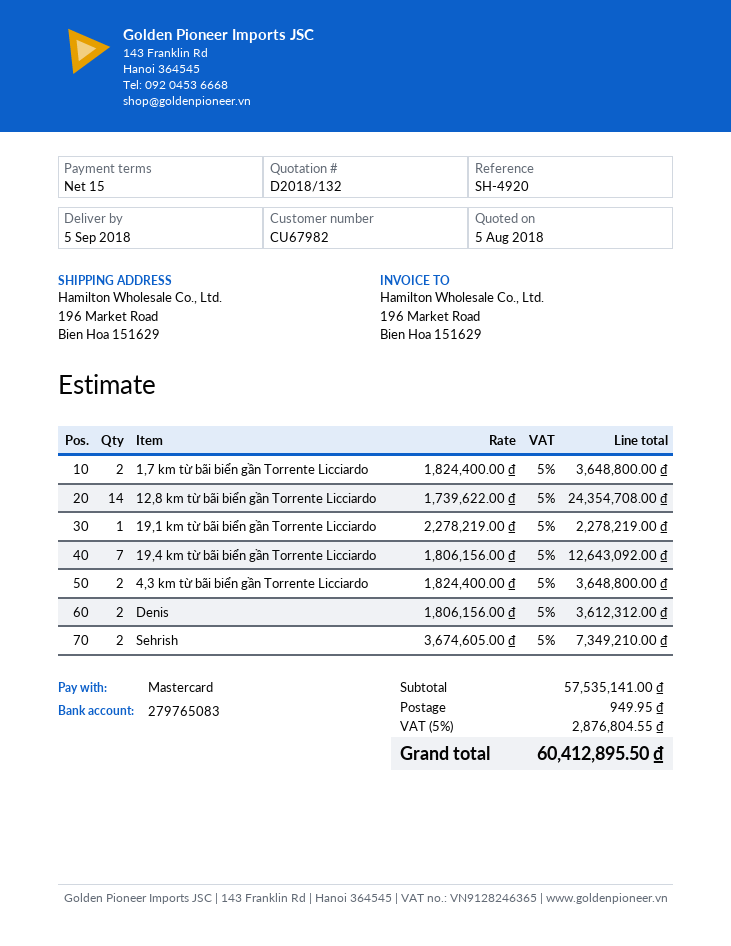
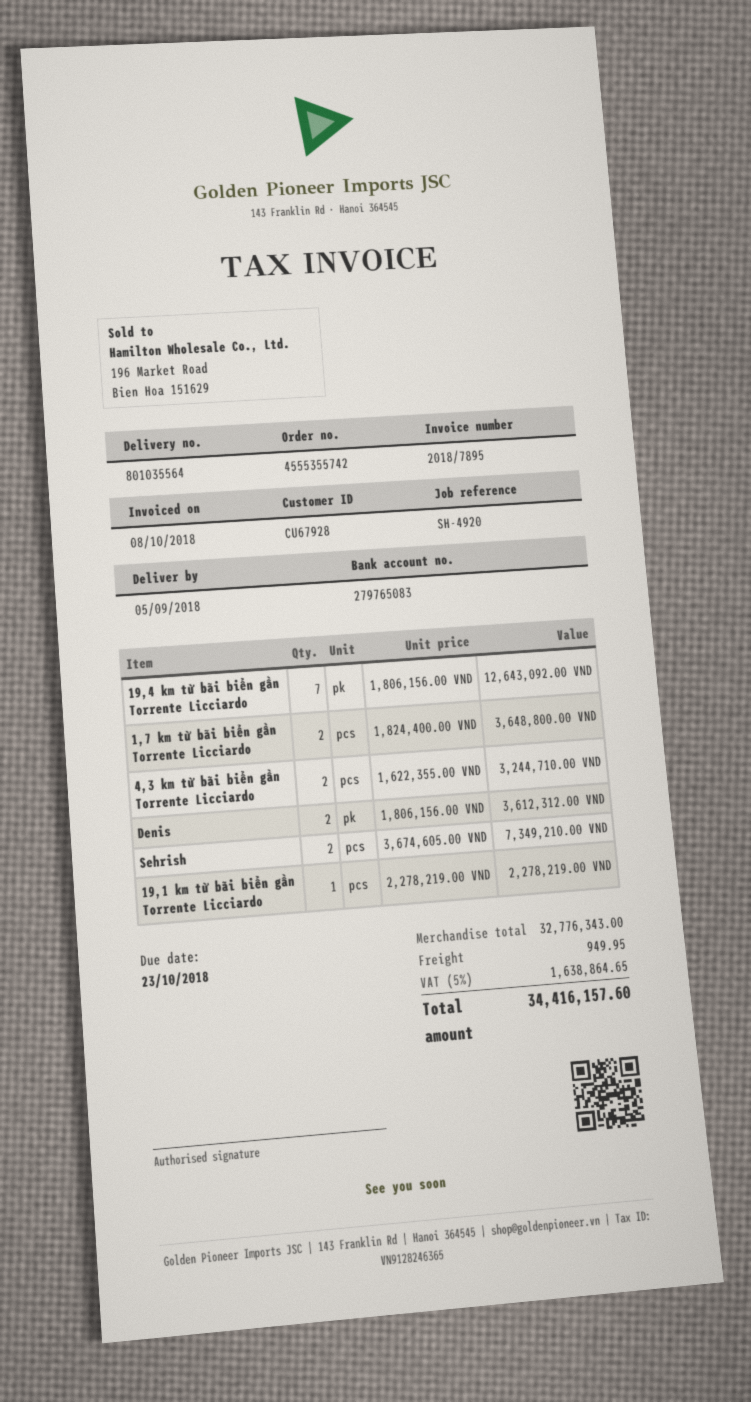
customer number: CU67982 -> CU67928
12,8 km từ bãi biển gần Torrente Licciardo: 14 x 1739622.00 = 24354708.00 -> none
4,3 km từ bãi biển gần Torrente Licciardo: 2 x 1824400.00 = 3648800.00 -> 2 x 1622355.00 = 3244710.00
subtotal: 57535141.00 -> 32776343.00
tax: 5% = 2876804.55 -> 5% = 1638864.65
total: 60412895.50 -> 34416157.60

